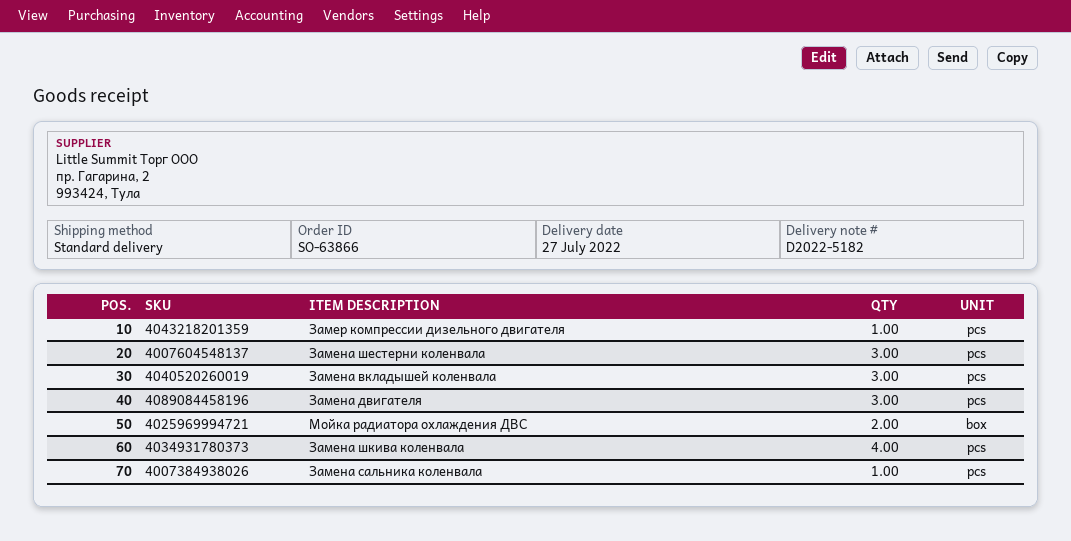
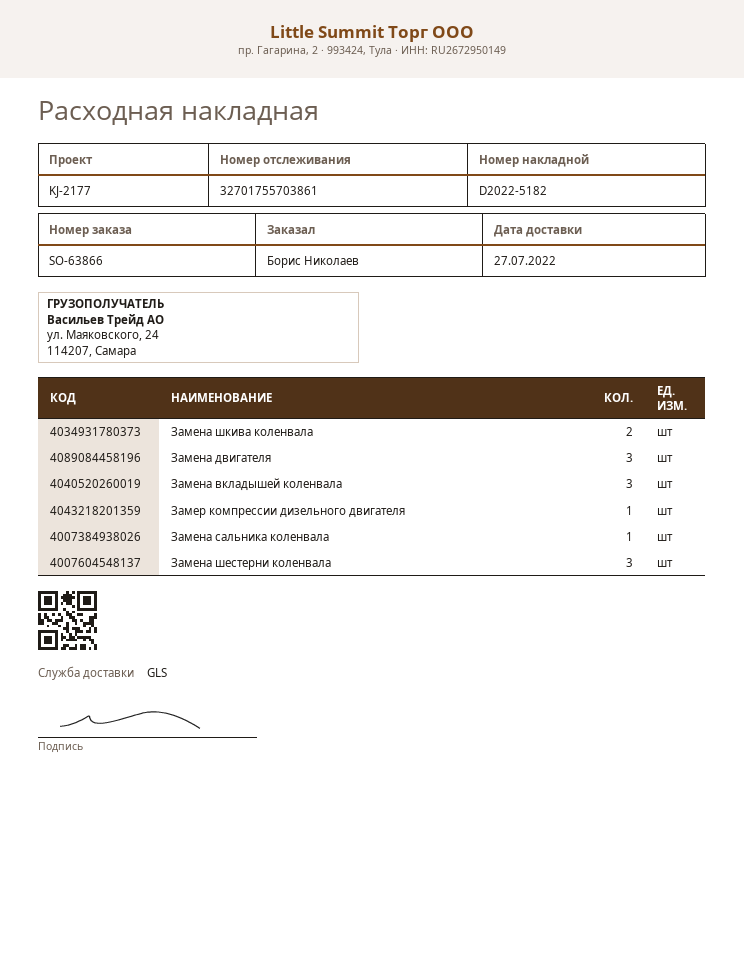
shipping method: standard -> GLS
Мойка радиатора охлаждения ДВС: 2 -> none
Замена шкива коленвала: 4 -> 2

